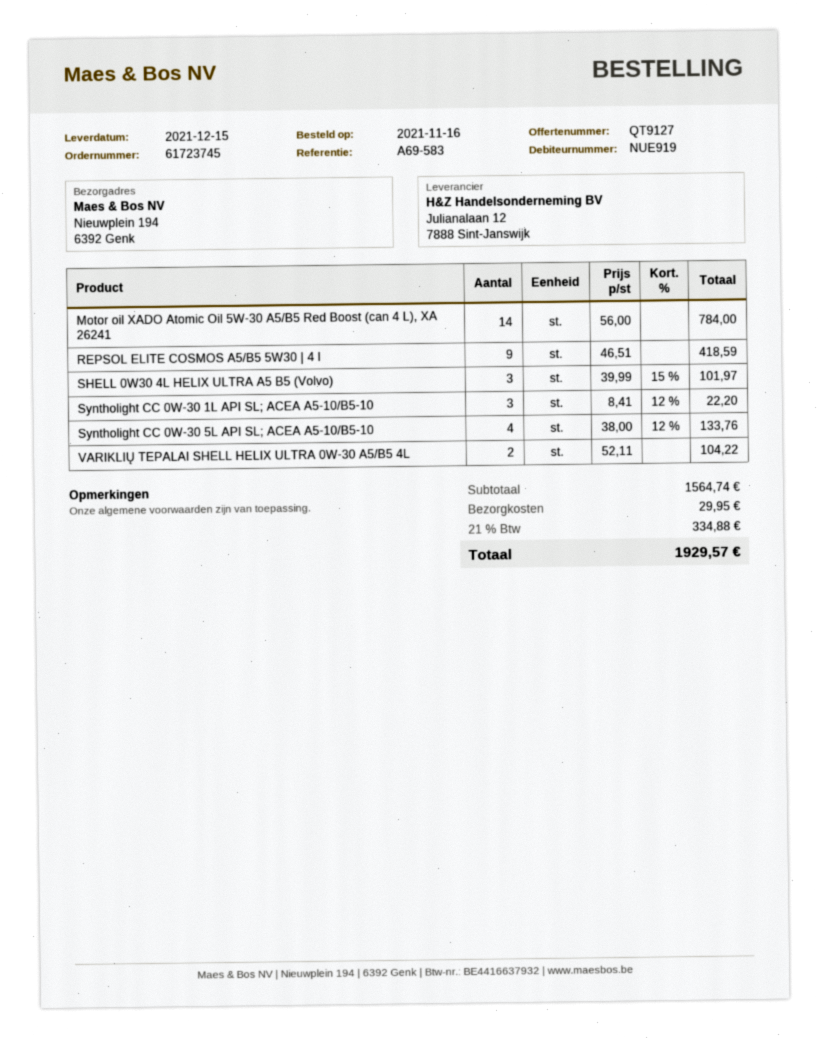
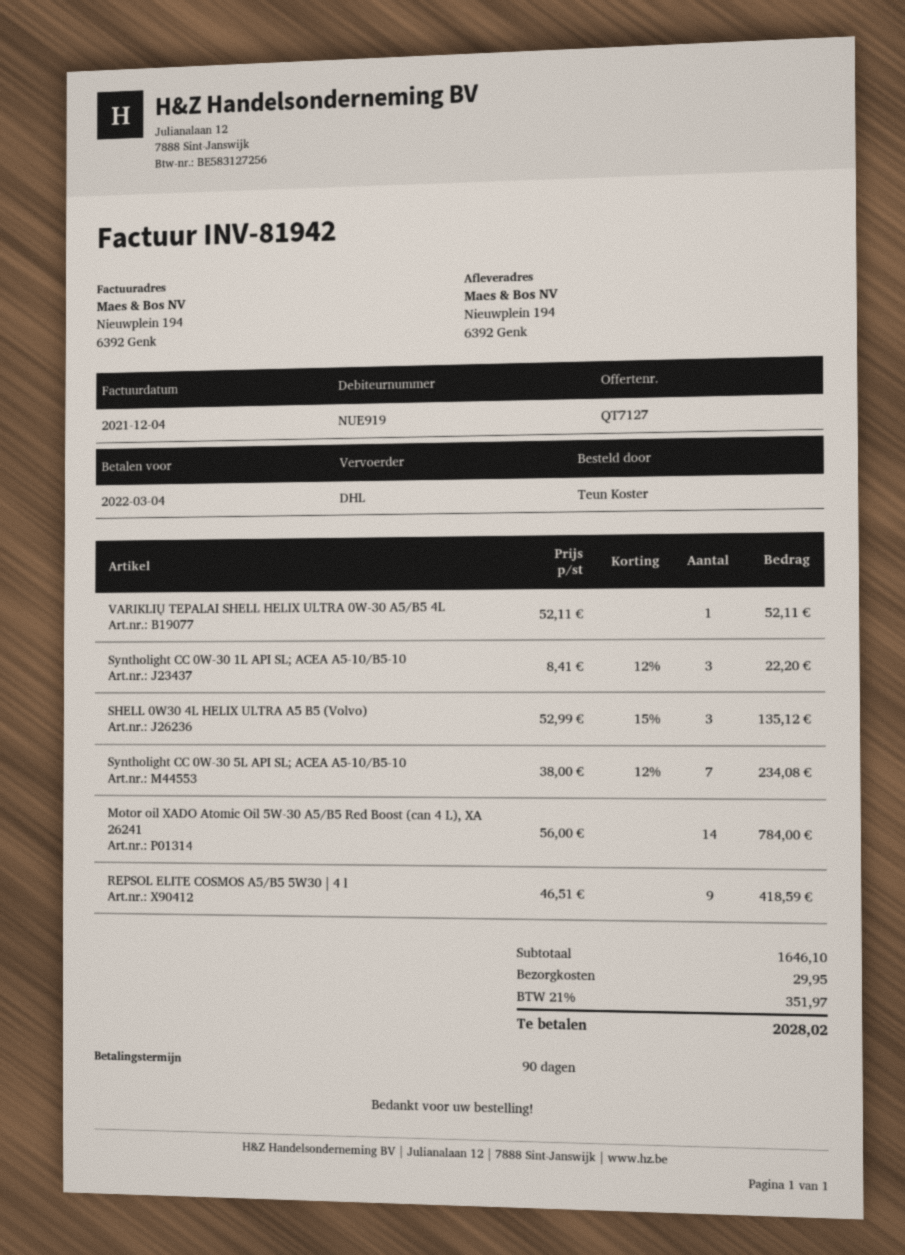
quote number: QT9127 -> QT7127
SHELL 0W30 4L HELIX ULTRA A5 B5 (Volvo): 3 x 39.99 - 15% = 101.97 -> 3 x 52.99 - 15% = 135.12
Syntholight CC 0W-30 5L API SL; ACEA A5-10/B5-10: 4 x 38.00 - 12% = 133.76 -> 7 x 38.00 - 12% = 234.08
VARIKLIŲ TEPALAI SHELL HELIX ULTRA 0W-30 A5/B5 4L: 2 x 52.11 = 104.22 -> 1 x 52.11 = 52.11
subtotal: 1564.74 -> 1646.10
tax: 21% = 334.88 -> 21% = 351.97
total: 1929.57 -> 2028.02

